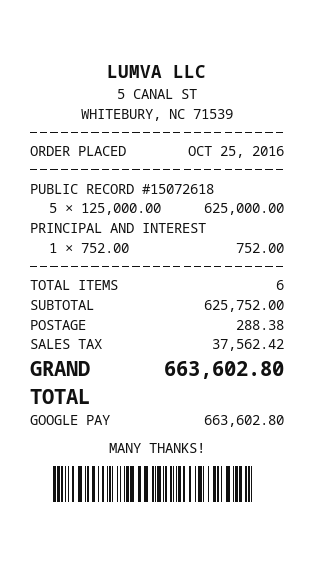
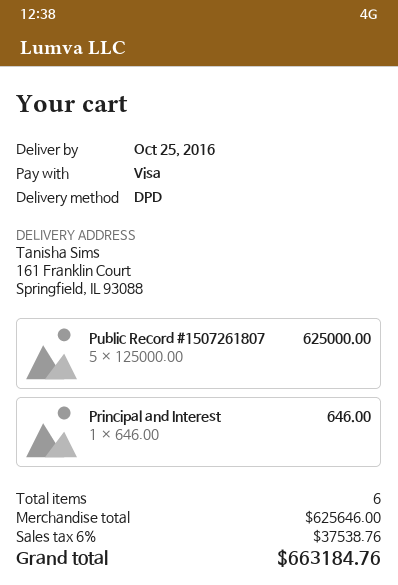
payment method: Google Pay -> Visa
PRINCIPAL AND INTEREST: 1 x 752.00 = 752.00 -> 1 x 646.00 = 646.00
subtotal: 625752.00 -> 625646.00
shipping: 288.38 -> none
tax: 37562.42 -> 37538.76
total: 663602.80 -> 663184.76

